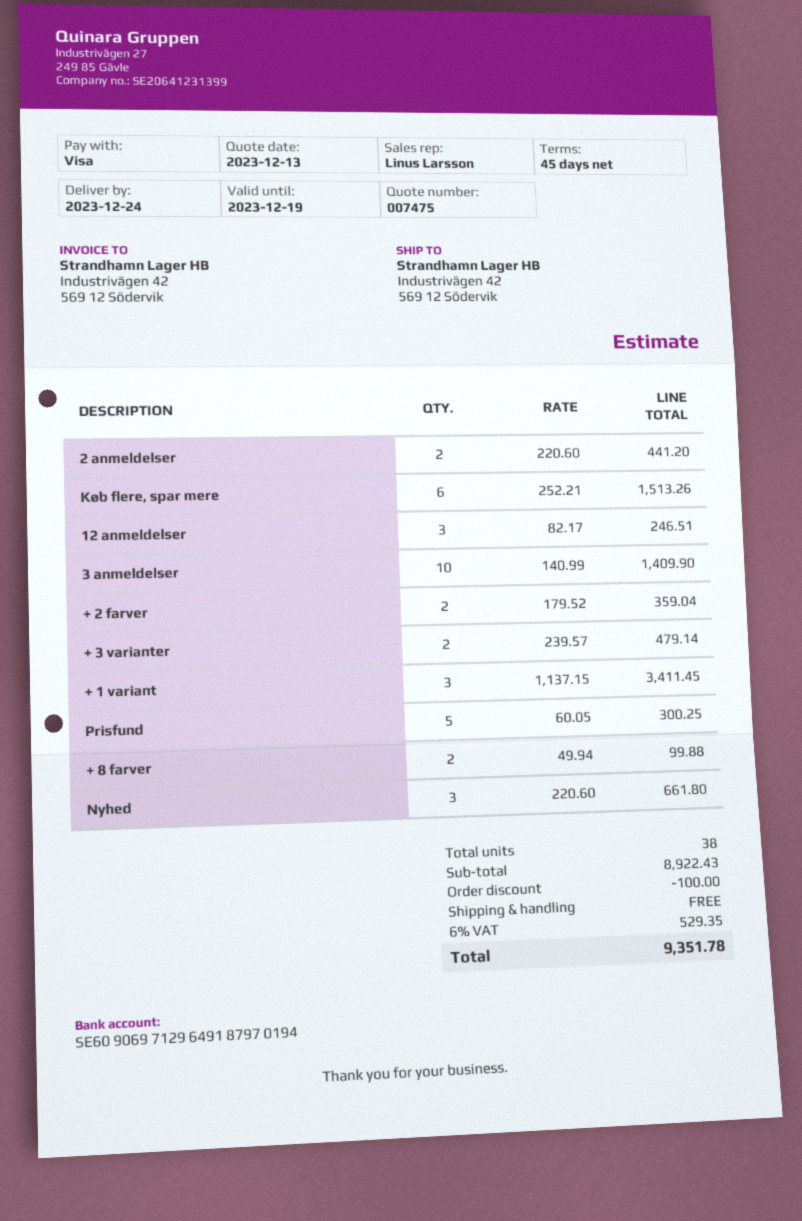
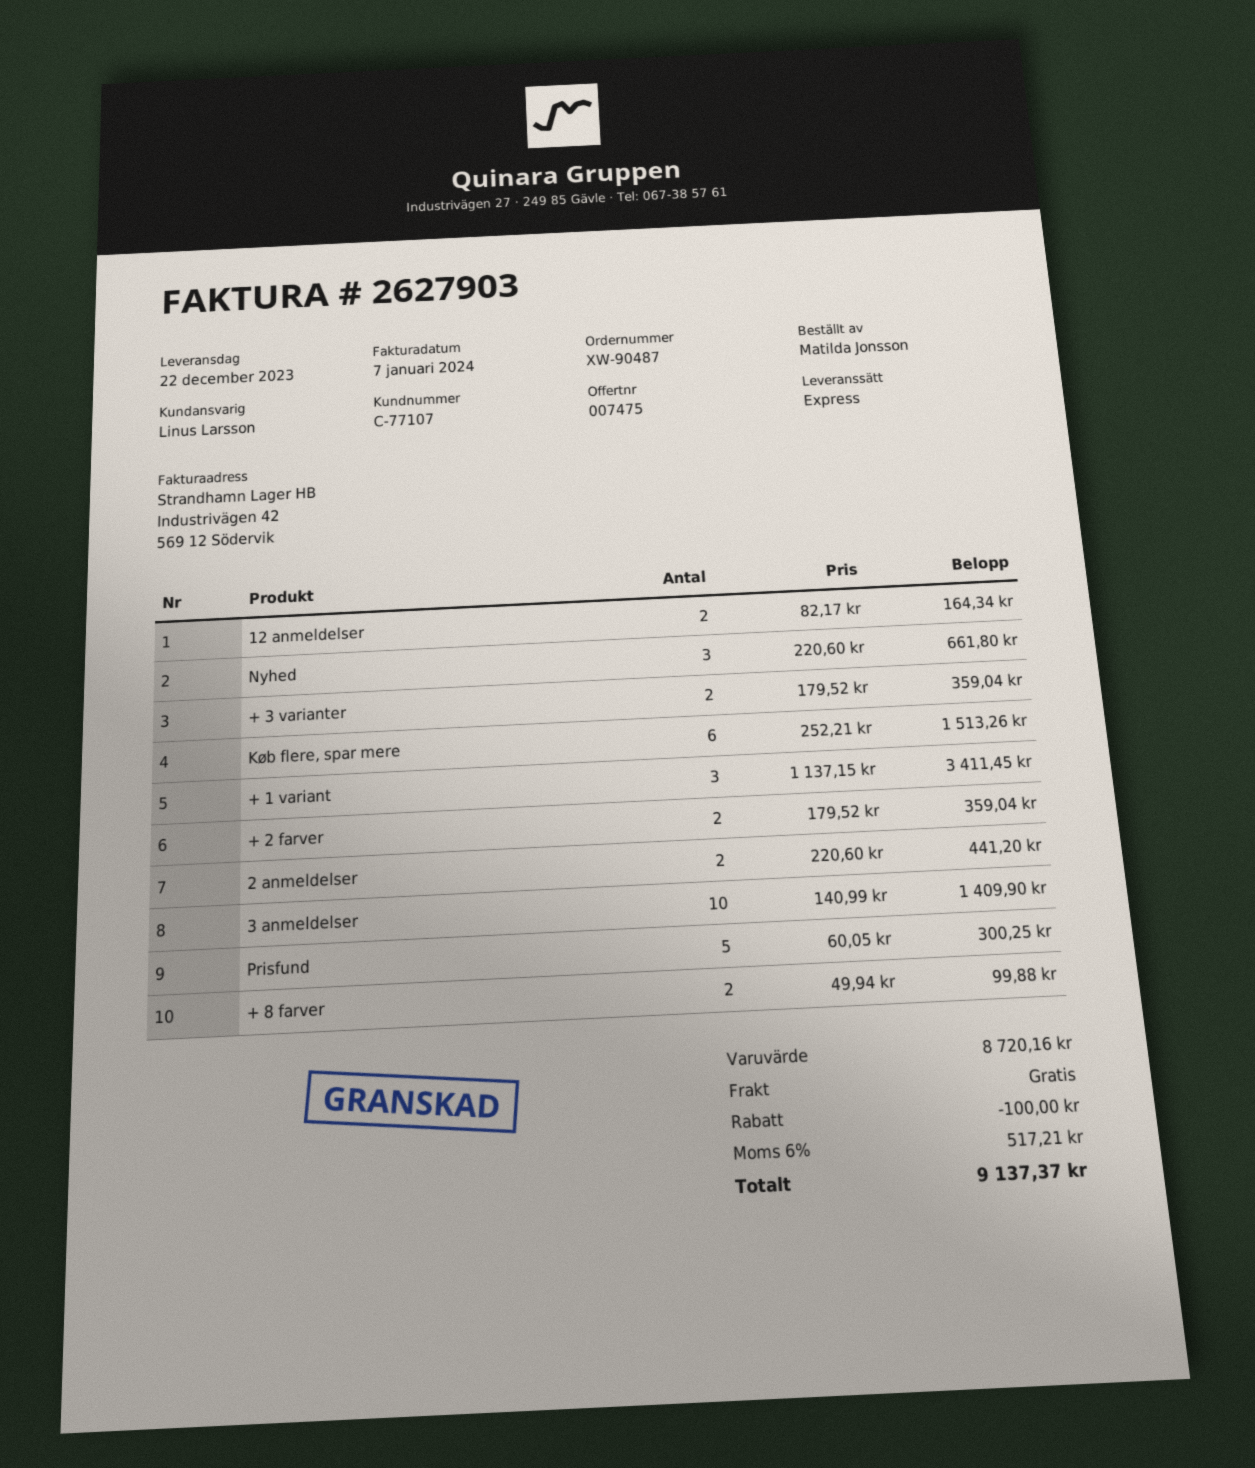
delivery date: 2023-12-24 -> 2023-12-22
12 anmeldelser: 3 x 82.17 = 246.51 -> 2 x 82.17 = 164.34
+ 3 varianter: 2 x 239.57 = 479.14 -> 2 x 179.52 = 359.04
subtotal: 8922.43 -> 8720.16
tax: 6% = 529.35 -> 6% = 517.21
total: 9351.78 -> 9137.37

